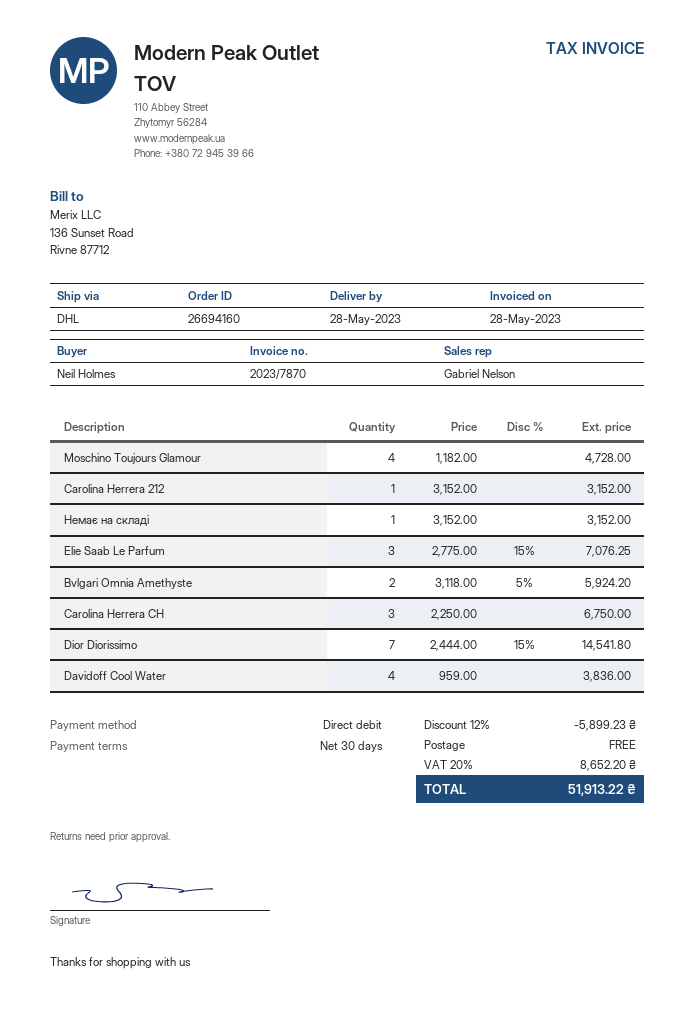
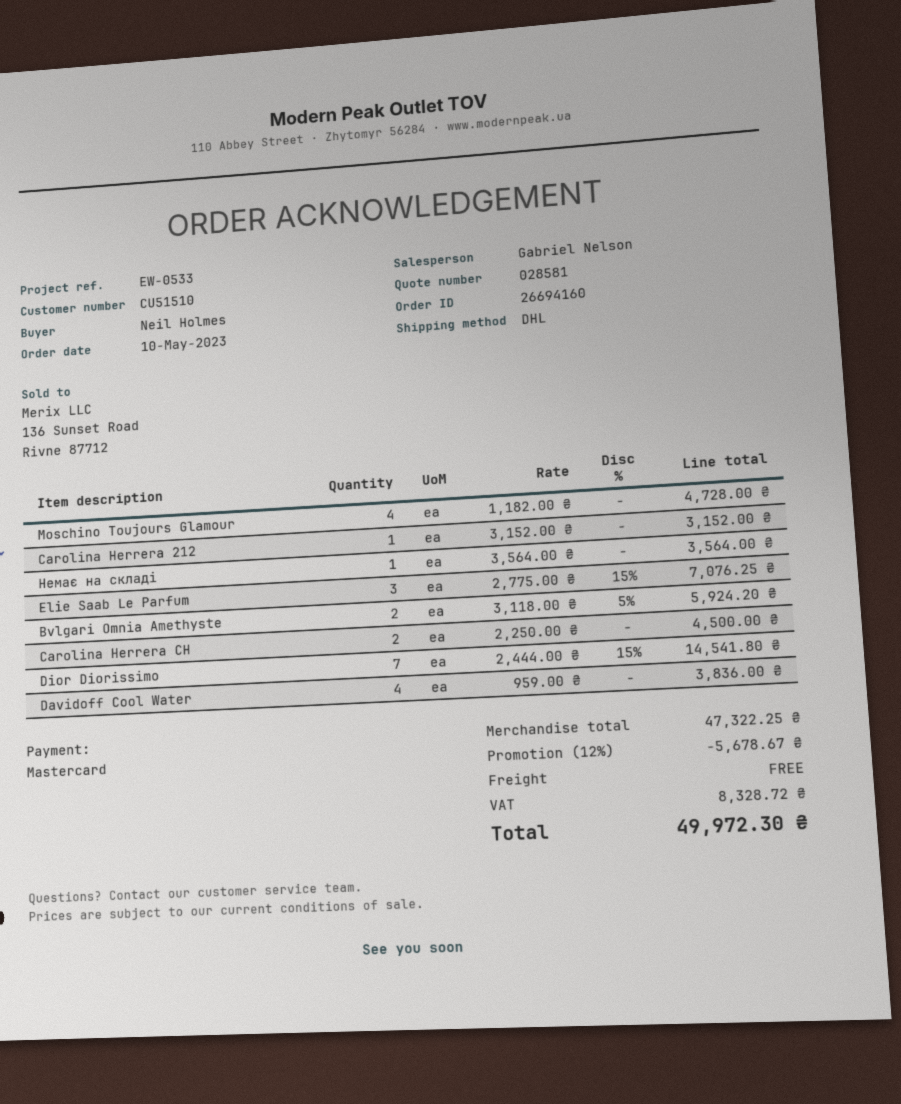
payment method: direct debit -> Mastercard
Немає на складі: 1 x 3152.00 = 3152.00 -> 1 x 3564.00 = 3564.00
Carolina Herrera CH: 3 x 2250.00 = 6750.00 -> 2 x 2250.00 = 4500.00
discount: 12% = 5899.23 -> 12% = 5678.67
tax: 8652.20 -> 8328.72
total: 51913.22 -> 49972.30

